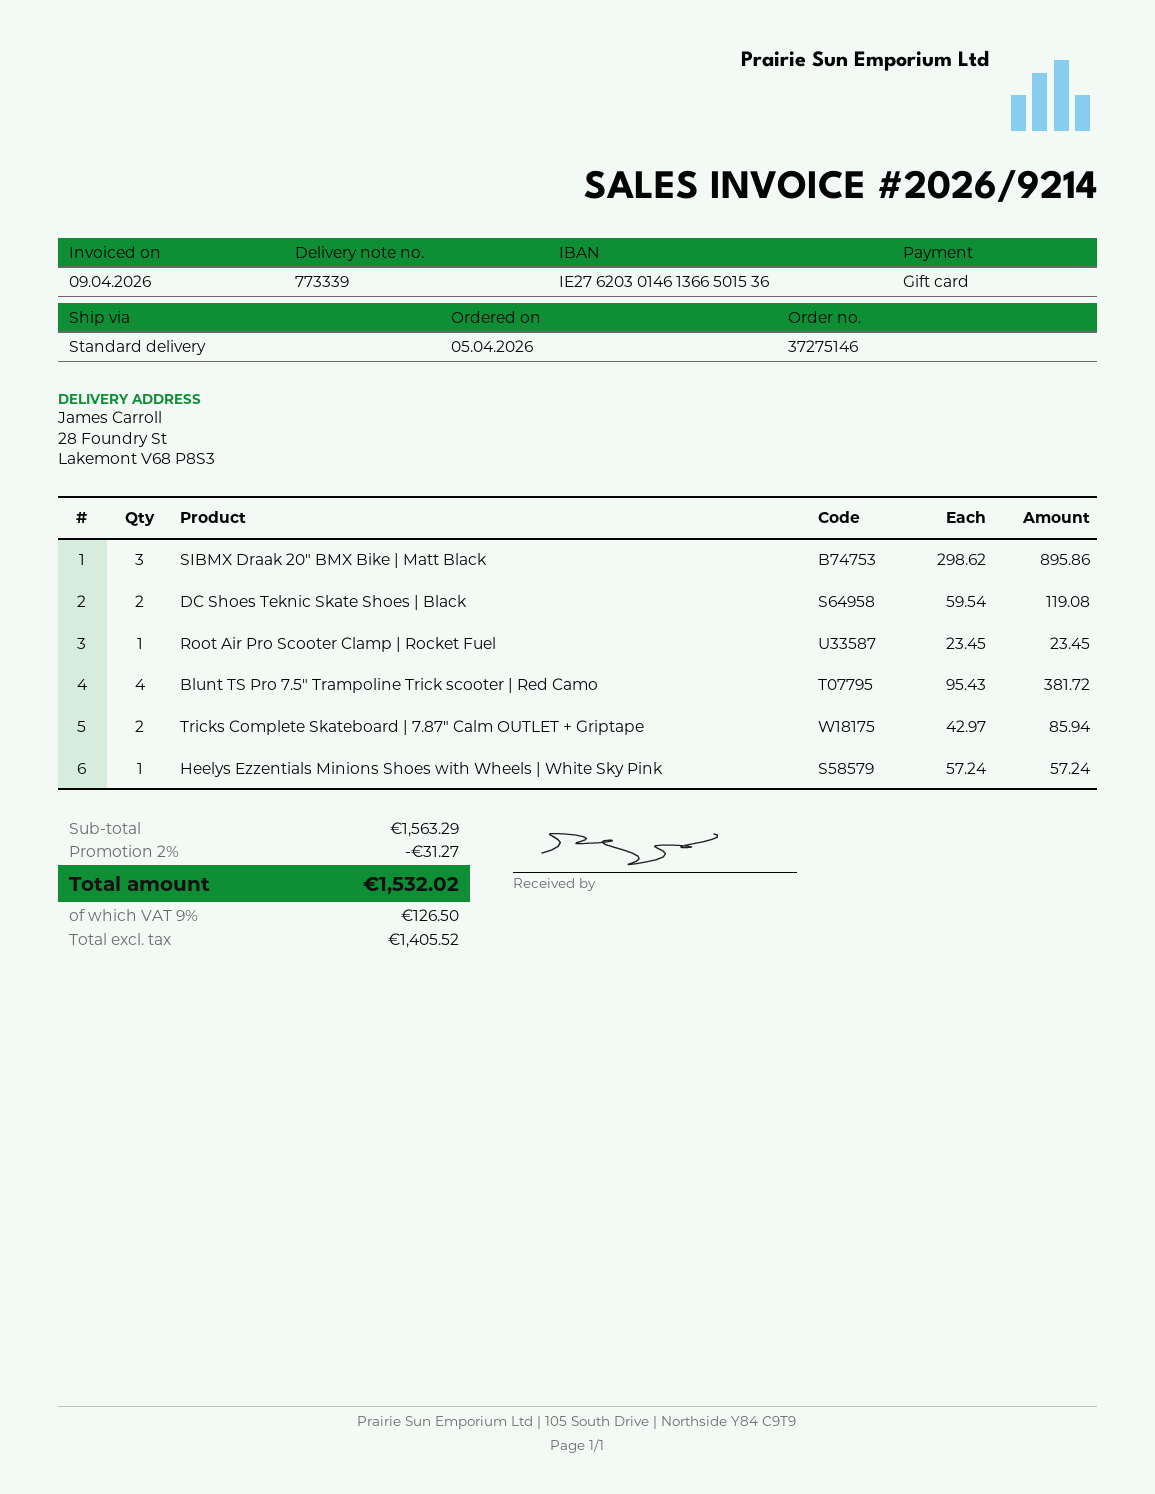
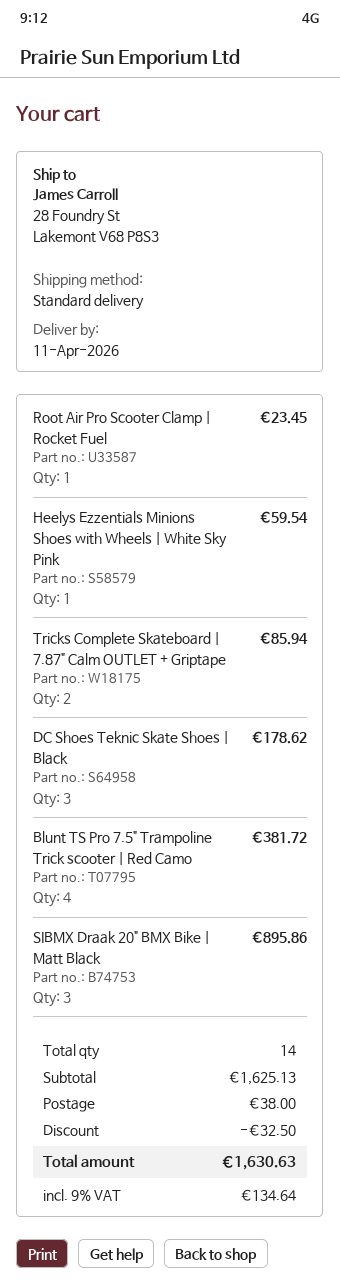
DC Shoes Teknic Skate Shoes | Black: 2 for 119.08 -> 3 for 178.62
Heelys Ezzentials Minions Shoes with Wheels | White Sky Pink: 1 for 57.24 -> 1 for 59.54
subtotal: 1563.29 -> 1625.13
discount: 31.27 -> 32.50
shipping: none -> 38.00
tax: 9% = 126.50 -> 9% = 134.64
total: 1532.02 -> 1630.63

